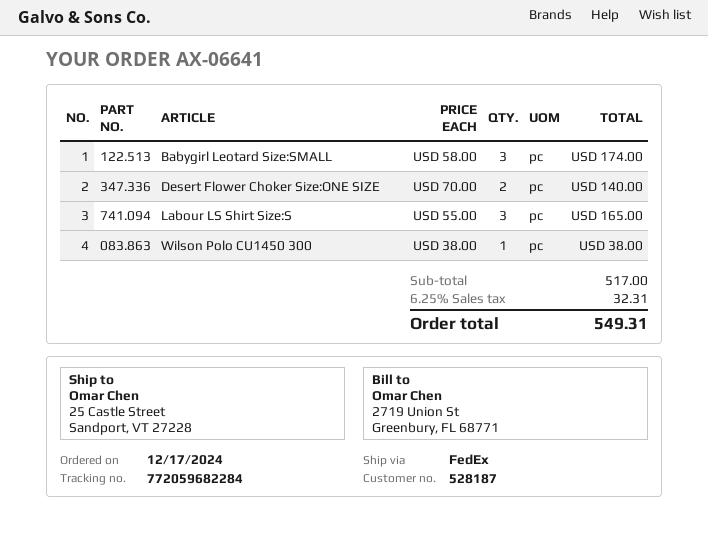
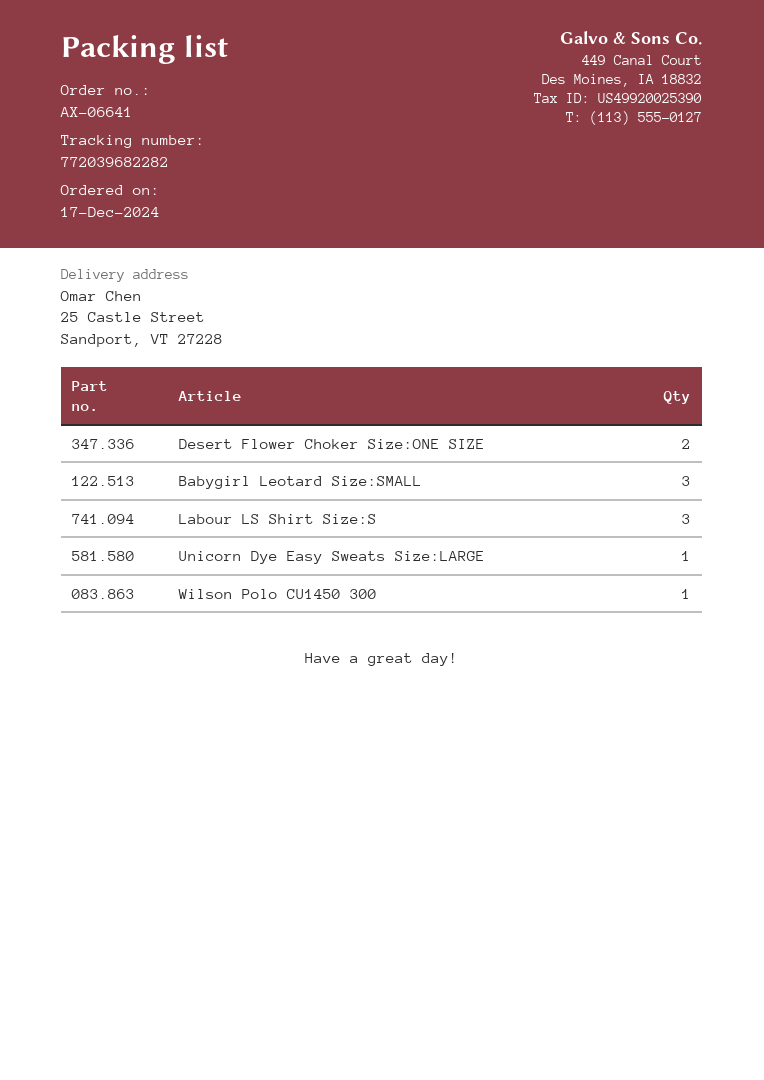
tracking number: 772059682284 -> 772039682282
Unicorn Dye Easy Sweats Size:LARGE: none -> 1

